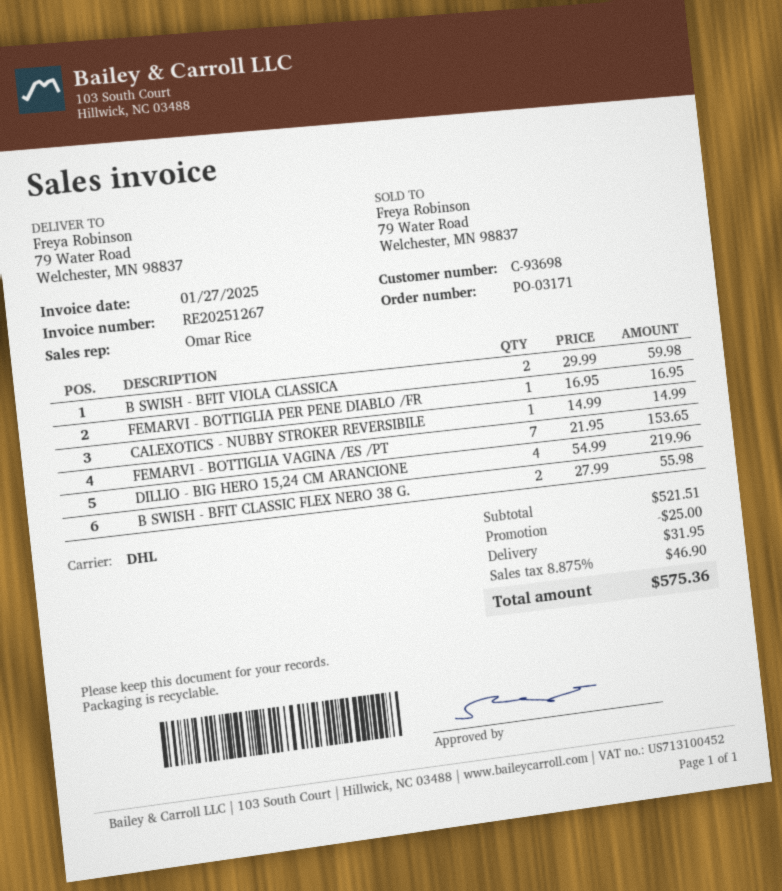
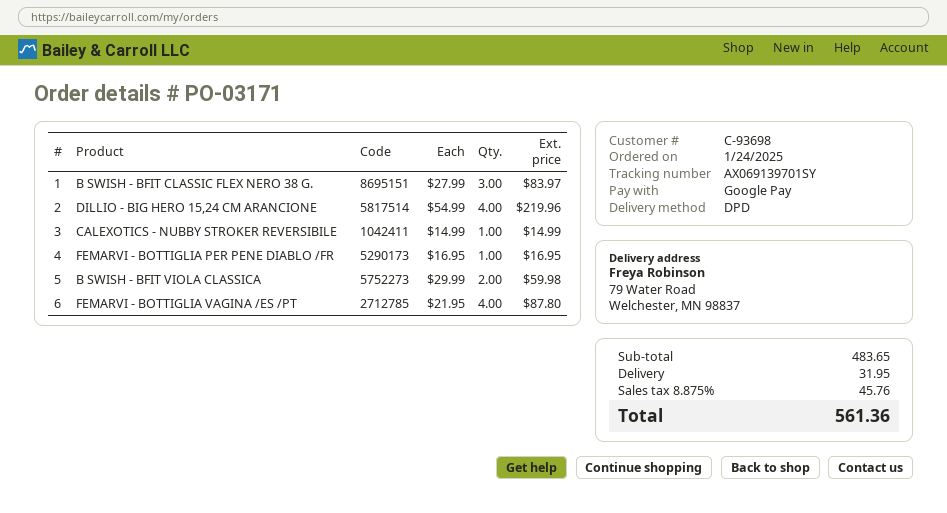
shipping method: DHL -> DPD
FEMARVI - BOTTIGLIA VAGINA /ES /PT: 7 x 21.95 = 153.65 -> 4 x 21.95 = 87.80
B SWISH - BFIT CLASSIC FLEX NERO 38 G.: 2 x 27.99 = 55.98 -> 3 x 27.99 = 83.97
subtotal: 521.51 -> 483.65
discount: 25.00 -> none
tax: 8.875% = 46.90 -> 8.875% = 45.76
total: 575.36 -> 561.36

